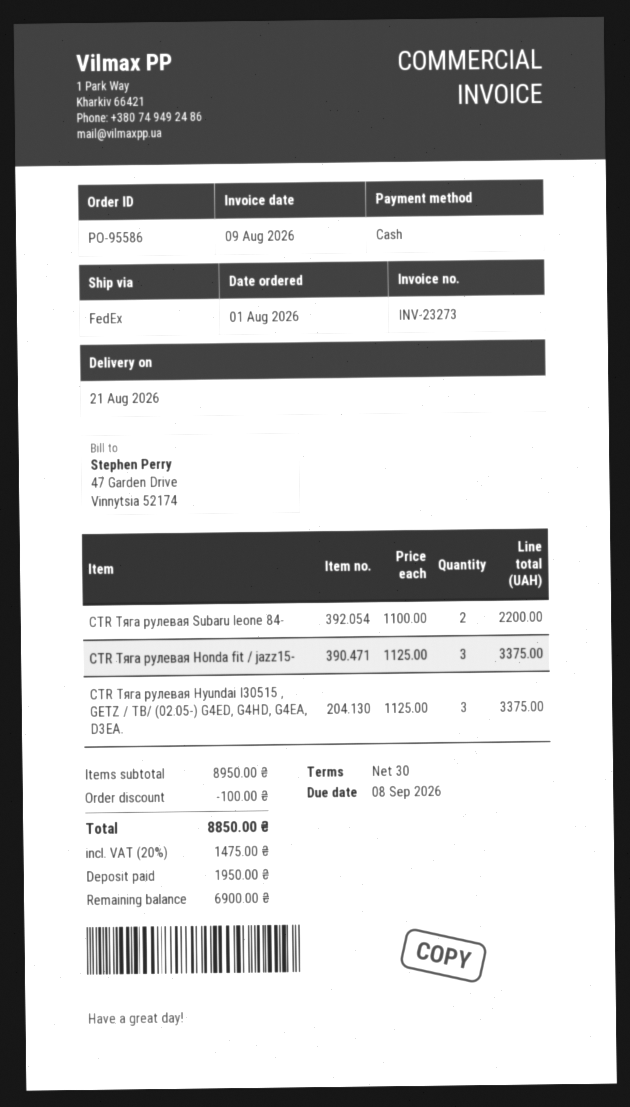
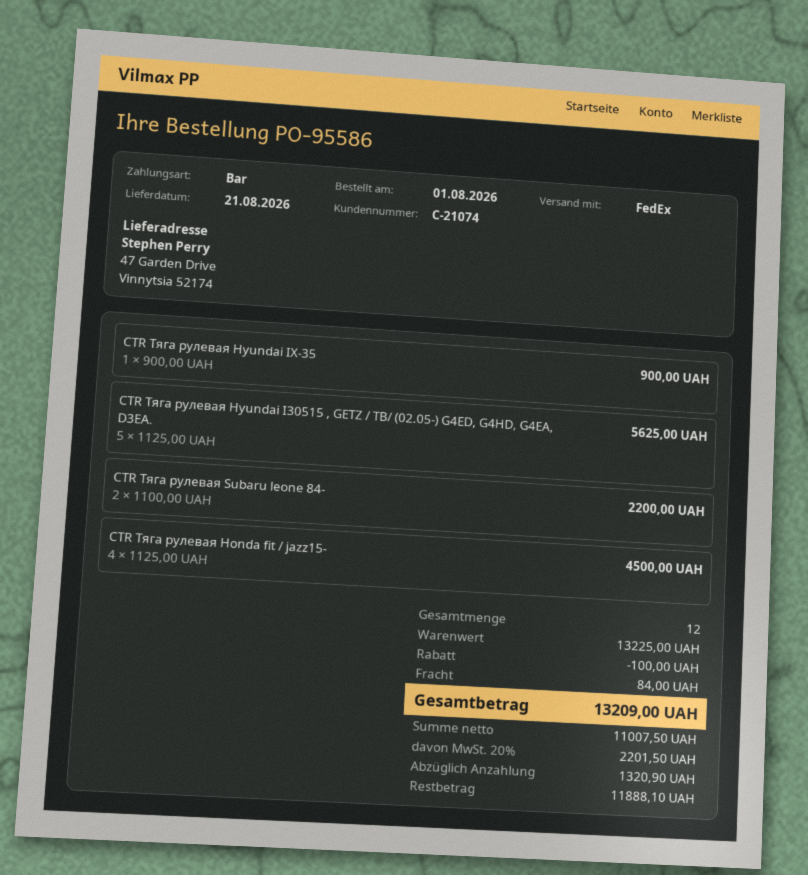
CTR Тяга рулевая Honda fit / jazz15-: 3 x 1125.00 = 3375.00 -> 4 x 1125.00 = 4500.00
CTR Тяга рулевая Hyundai I30515 , GETZ / TB/ (02.05-) G4ED, G4HD, G4EA, D3EA.: 3 x 1125.00 = 3375.00 -> 5 x 1125.00 = 5625.00
CTR Тяга рулевая Hyundai IX-35: none -> 1 x 900.00 = 900.00
subtotal: 8950.00 -> 13225.00
shipping: none -> 84.00
tax: 20% = 1475.00 -> 20% = 2201.50
total: 8850.00 -> 13209.00
deposit: 1950.00 -> 1320.90
balance: 6900.00 -> 11888.10

